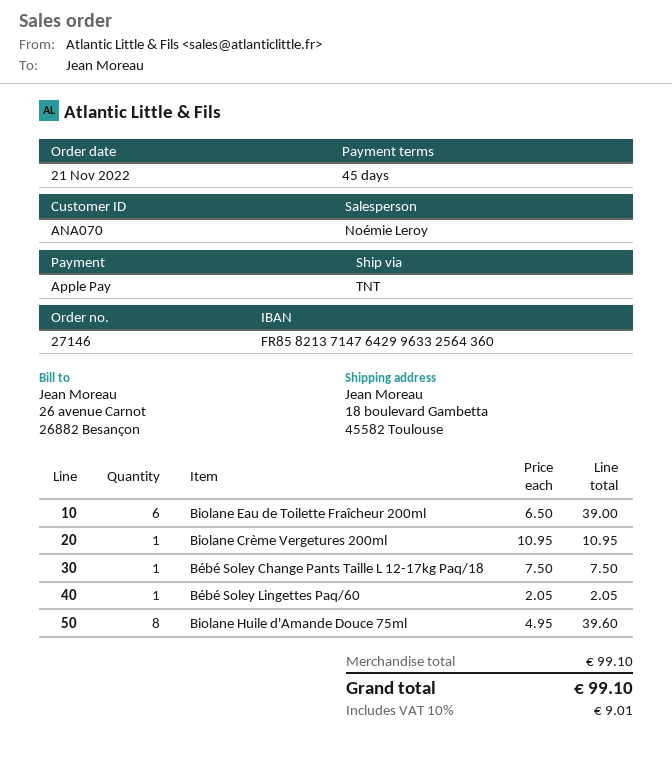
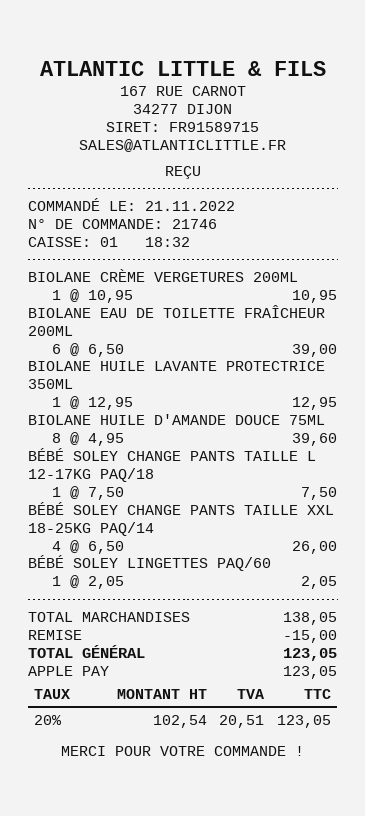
order number: 27146 -> 21746
BIOLANE HUILE LAVANTE PROTECTRICE 350ML: none -> 1 x 12.95 = 12.95
BÉBÉ SOLEY CHANGE PANTS TAILLE XXL 18-25KG PAQ/14: none -> 4 x 6.50 = 26.00
subtotal: 99.10 -> 138.05
discount: none -> 15.00
tax: 10% = 9.01 -> 20% = 20.51
total: 99.10 -> 123.05

